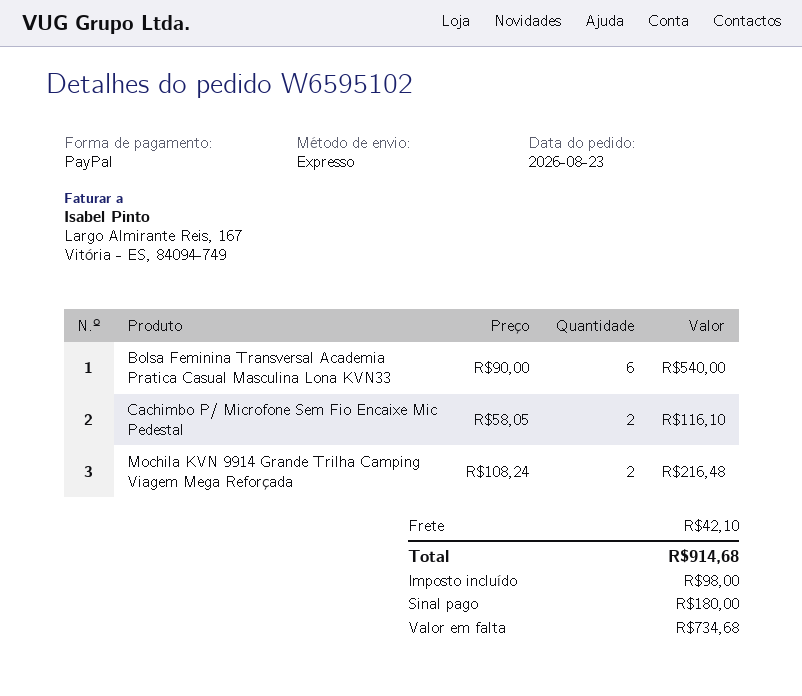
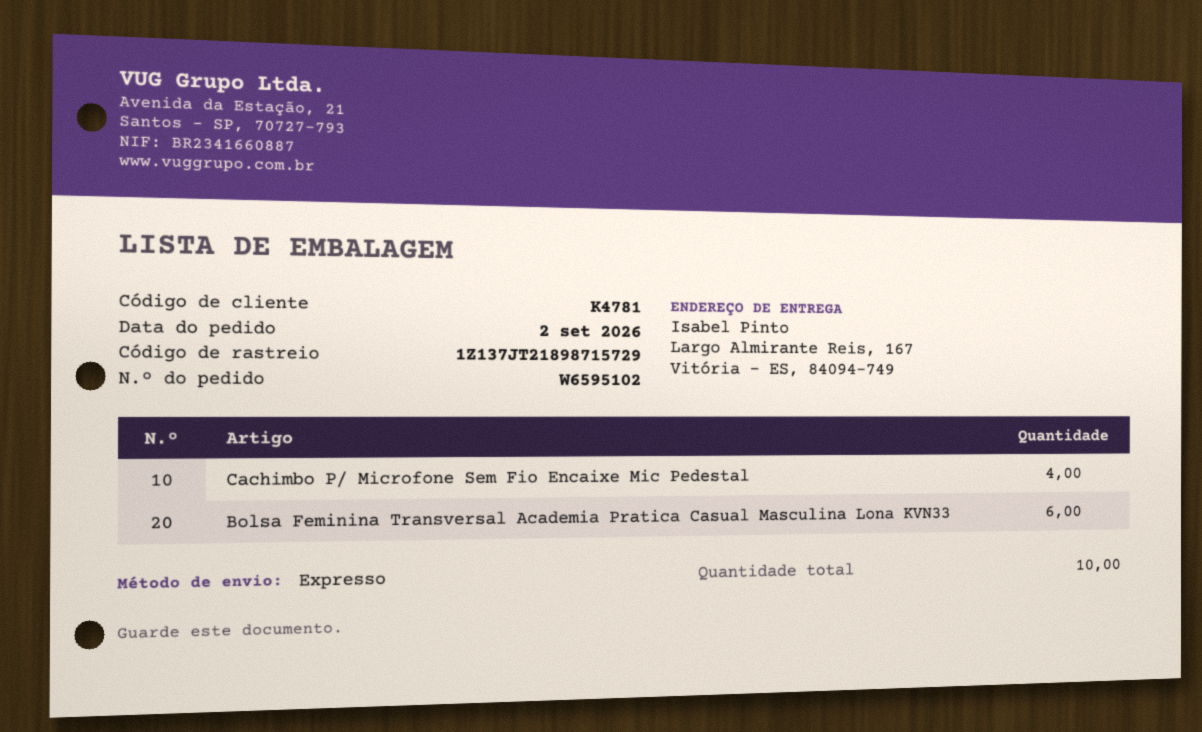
order date: 2026-08-23 -> 2026-09-02
Cachimbo P/ Microfone Sem Fio Encaixe Mic Pedestal: 2 -> 4
Mochila KVN 9914 Grande Trilha Camping Viagem Mega Reforçada: 2 -> none

